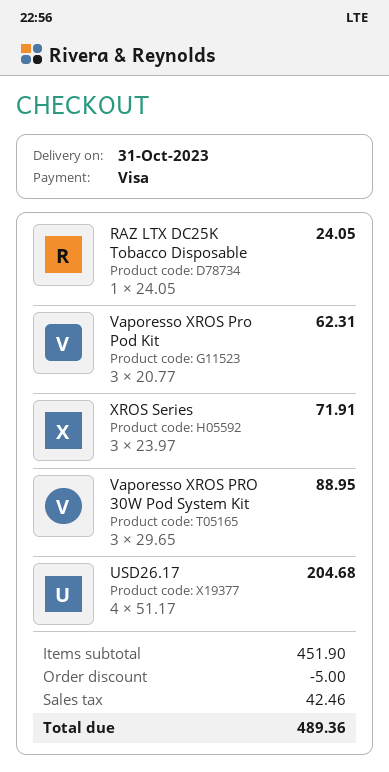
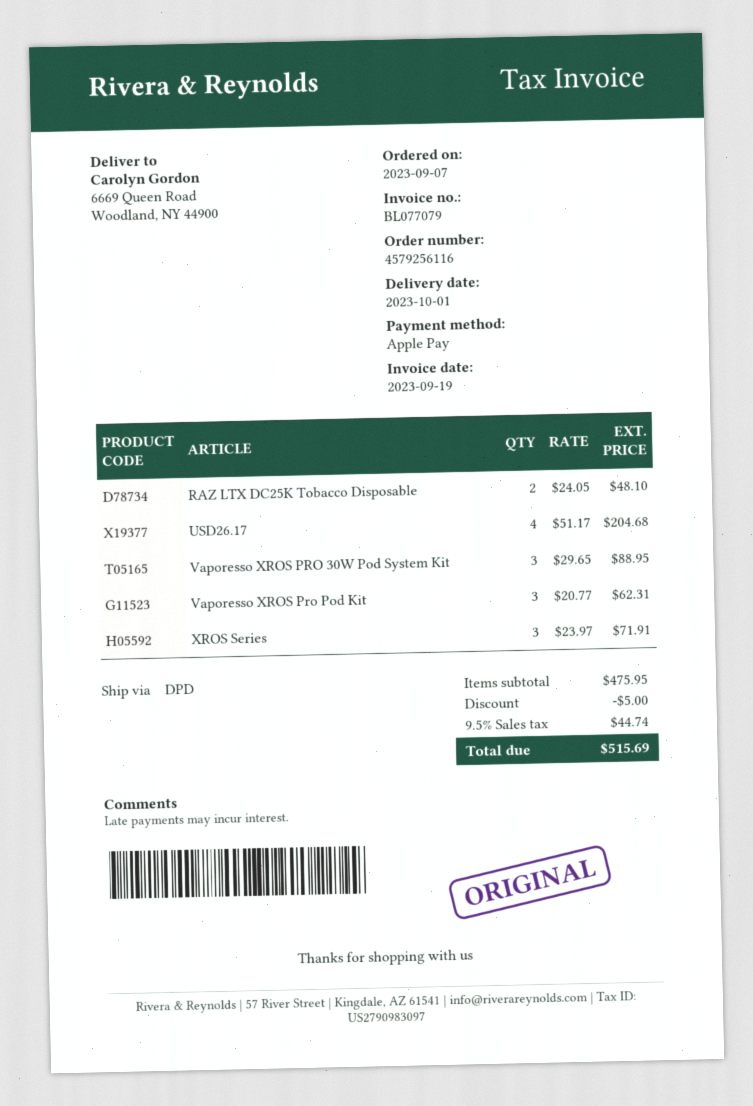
delivery date: 2023-10-31 -> 2023-10-01
payment method: Visa -> Apple Pay
RAZ LTX DC25K Tobacco Disposable: 1 x 24.05 = 24.05 -> 2 x 24.05 = 48.10
subtotal: 451.90 -> 475.95
tax: 42.46 -> 44.74
total: 489.36 -> 515.69

